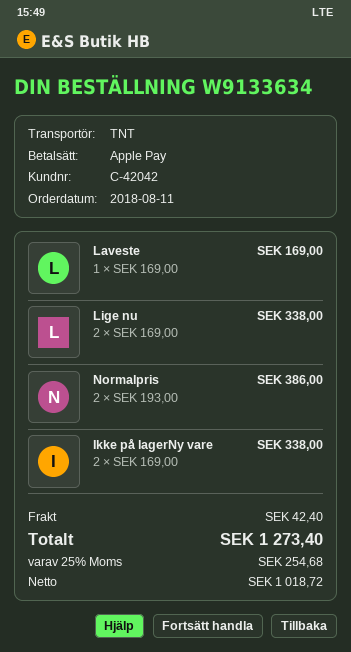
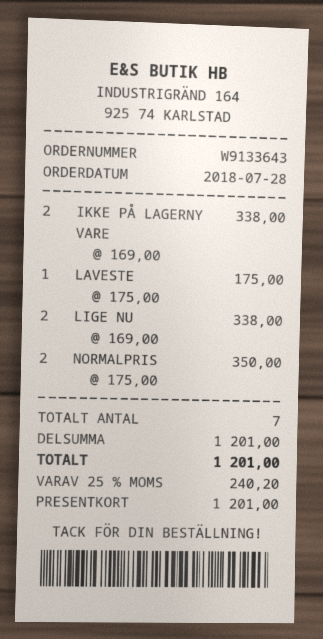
order number: W9133634 -> W9133643
order date: 2018-08-11 -> 2018-07-28
payment method: Apple Pay -> gift card
Laveste: 1 x 169.00 = 169.00 -> 1 x 175.00 = 175.00
Normalpris: 2 x 193.00 = 386.00 -> 2 x 175.00 = 350.00
shipping: 42.40 -> none
tax: 25% = 254.68 -> 25% = 240.20
total: 1273.40 -> 1201.00

